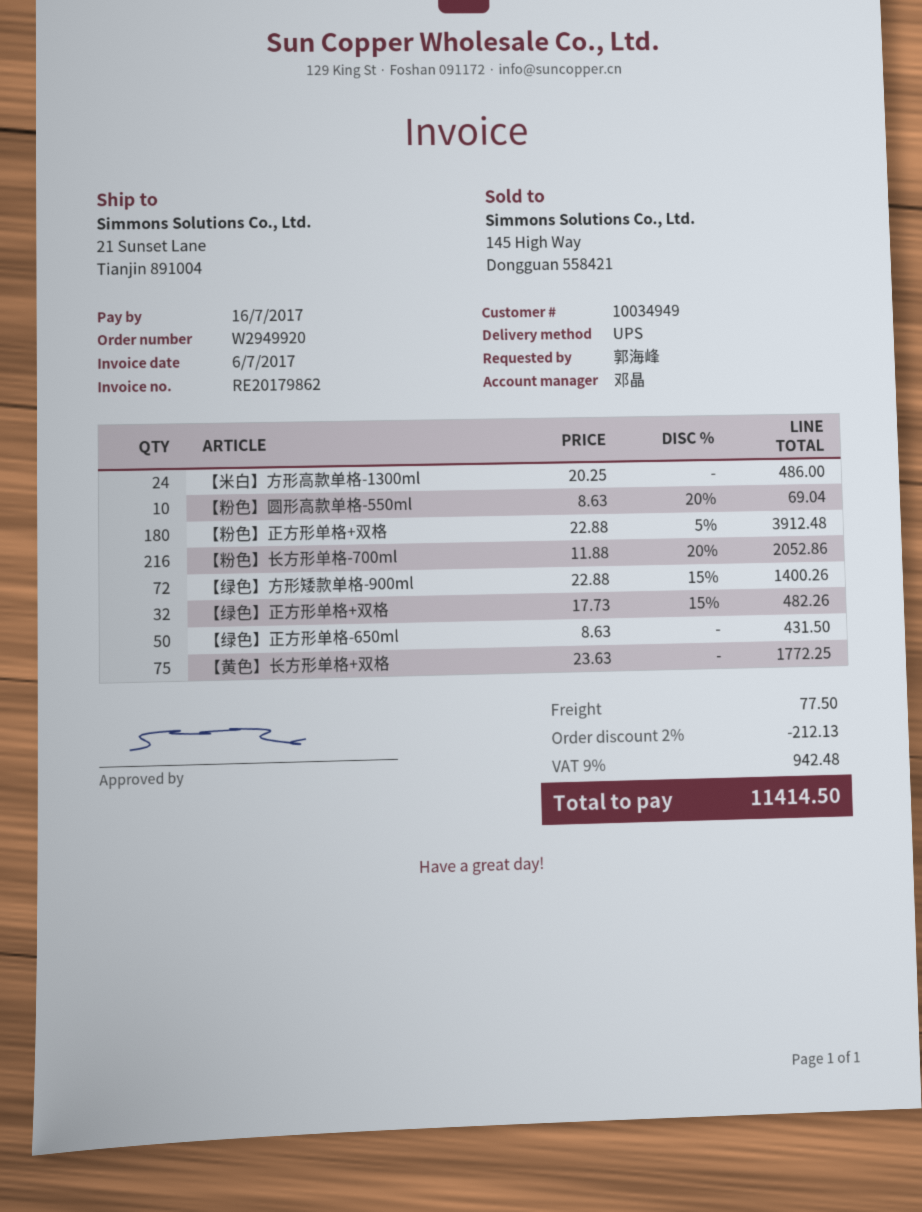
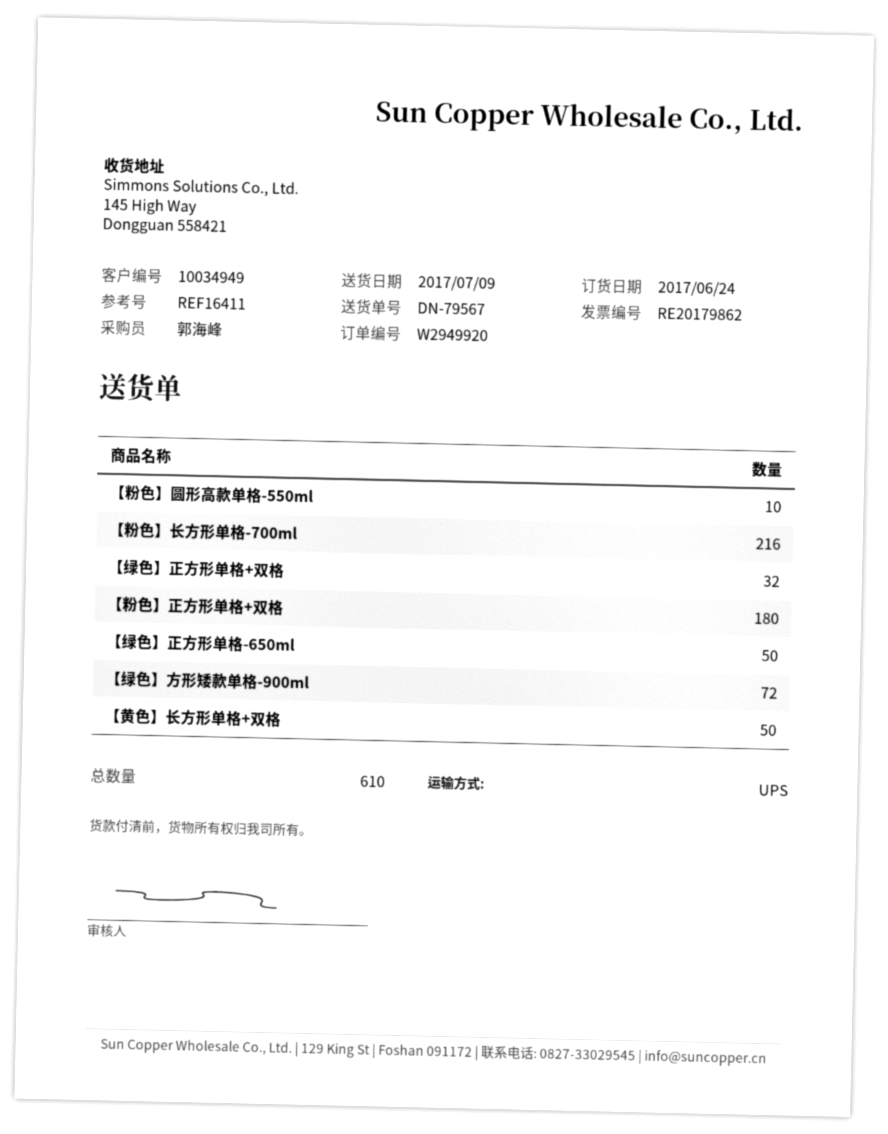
ship to: 21 Sunset Lane, Tianjin 891004 -> 145 High Way, Dongguan 558421
【米白】方形高款单格-1300ml: 24 -> none
【黄色】长方形单格+双格: 75 -> 50

